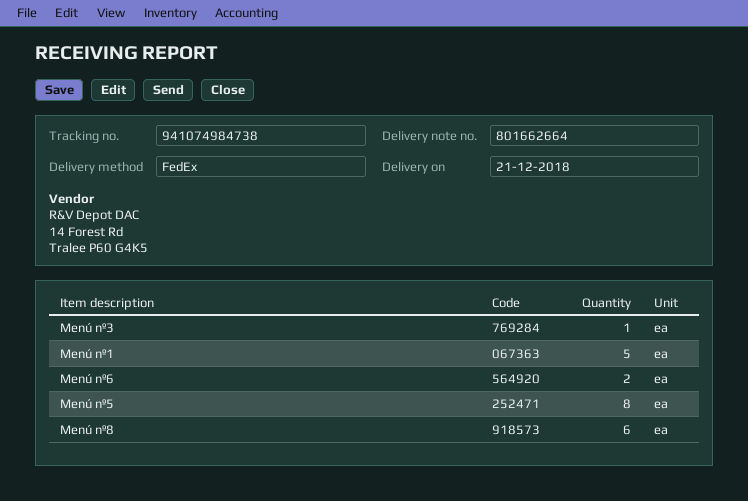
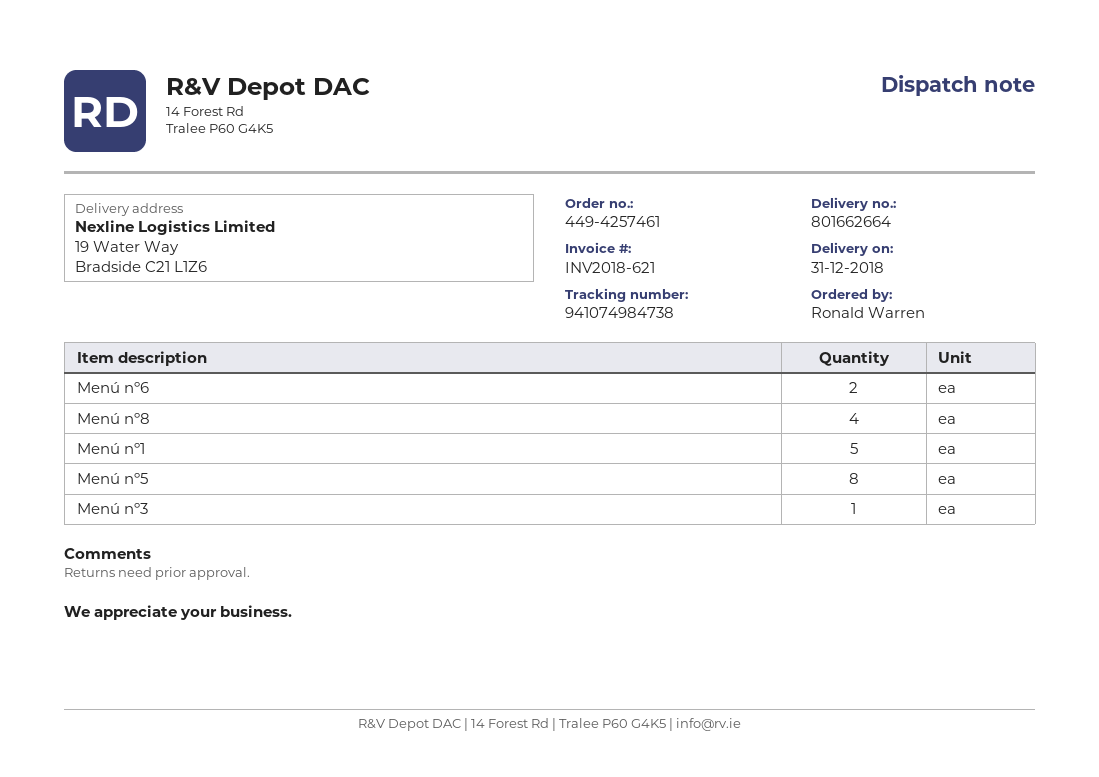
delivery date: 2018-12-21 -> 2018-12-31
Menú nº8: 6 -> 4

